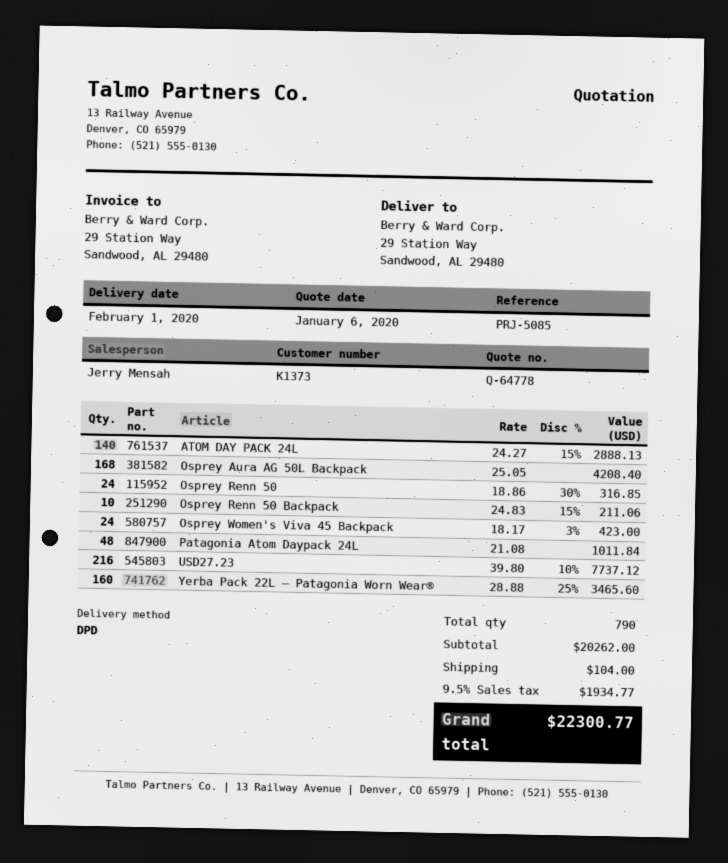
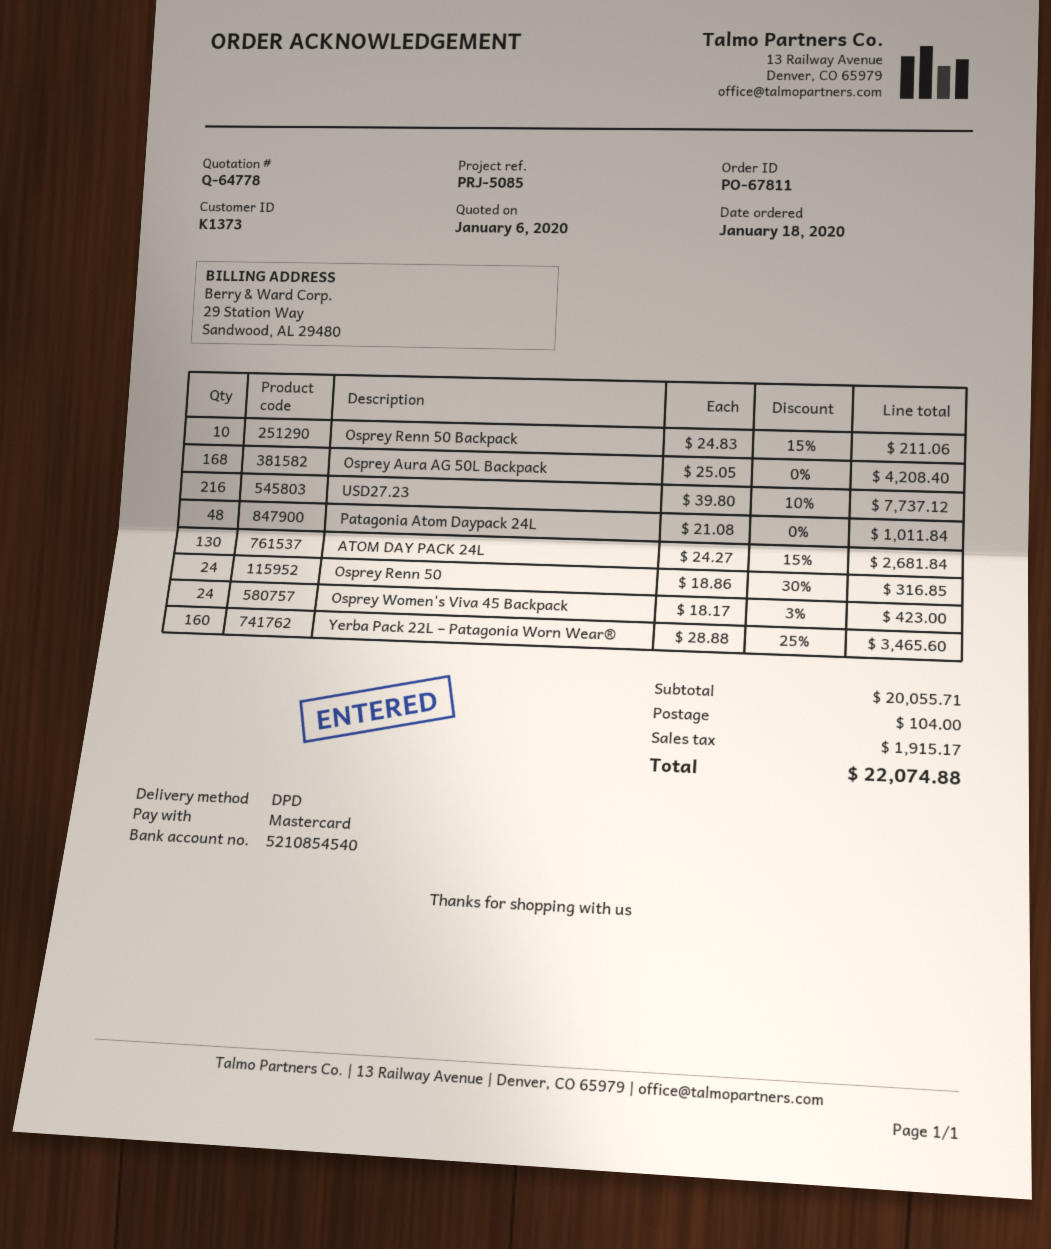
ATOM DAY PACK 24L: 140 x 24.27 - 15% = 2888.13 -> 130 x 24.27 - 15% = 2681.84
subtotal: 20262.00 -> 20055.71
tax: 1934.77 -> 1915.17
total: 22300.77 -> 22074.88

